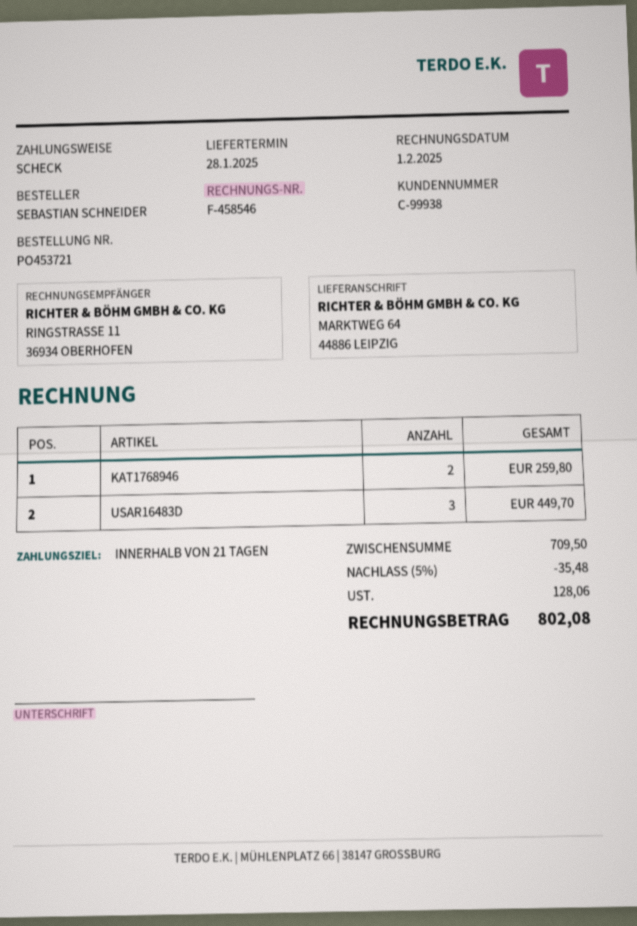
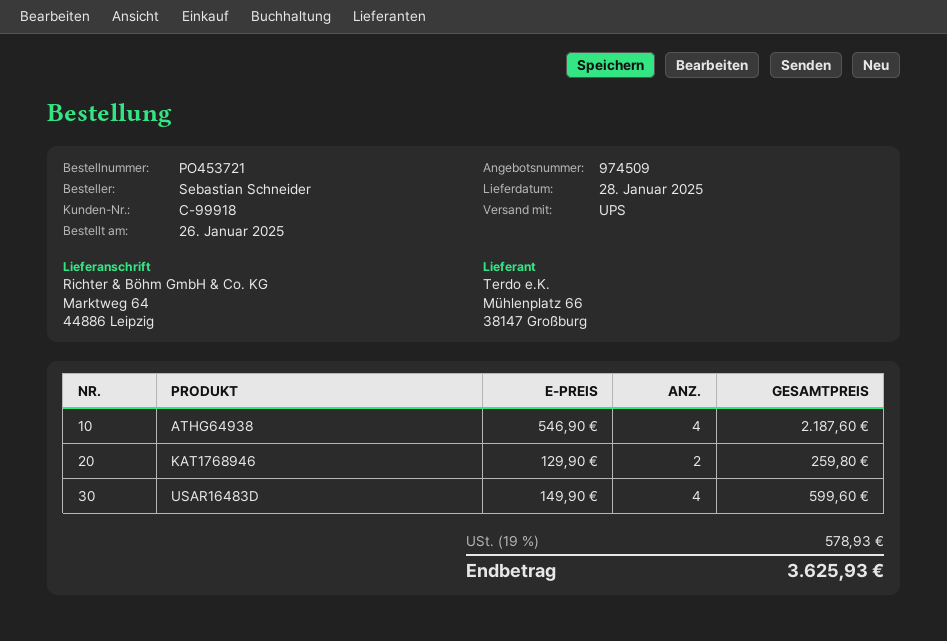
customer number: C-99938 -> C-99918
USAR16483D: 3 for 449.70 -> 4 for 599.60
ATHG64938: none -> 4 for 2187.60
discount: 5% = 35.48 -> none
tax: 128.06 -> 578.93
total: 802.08 -> 3625.93

